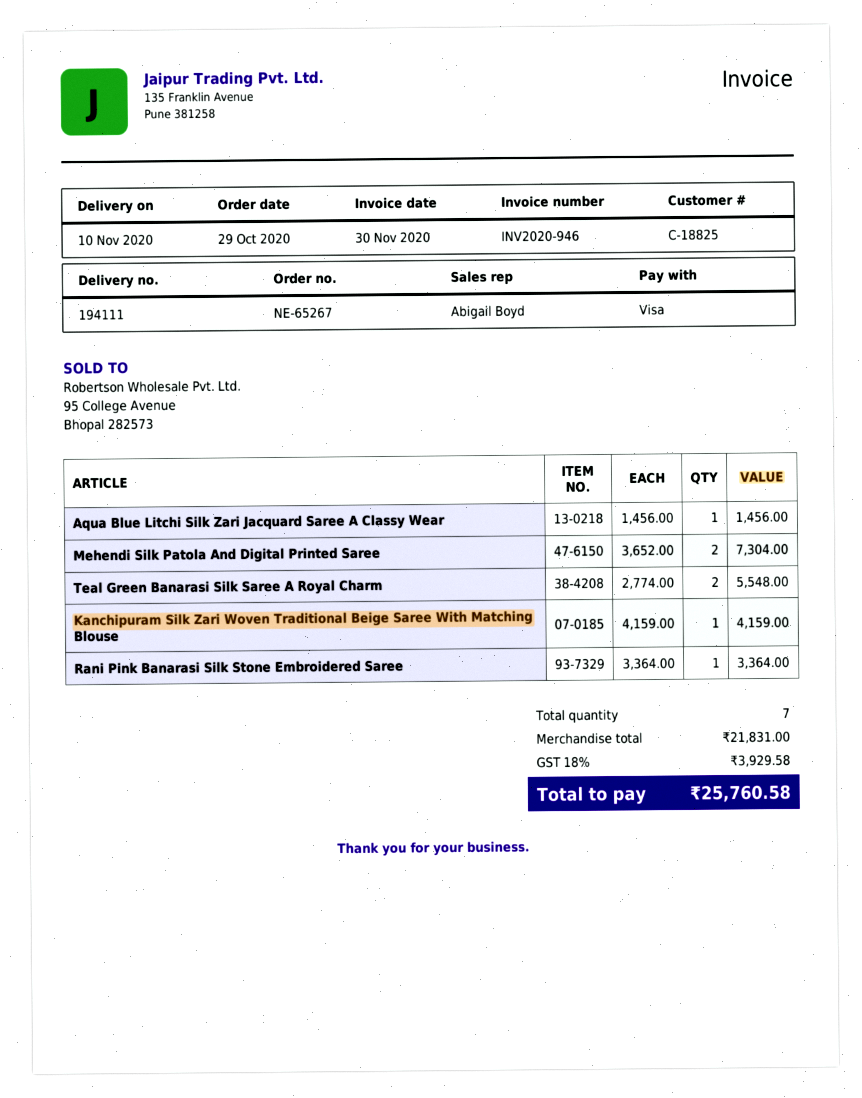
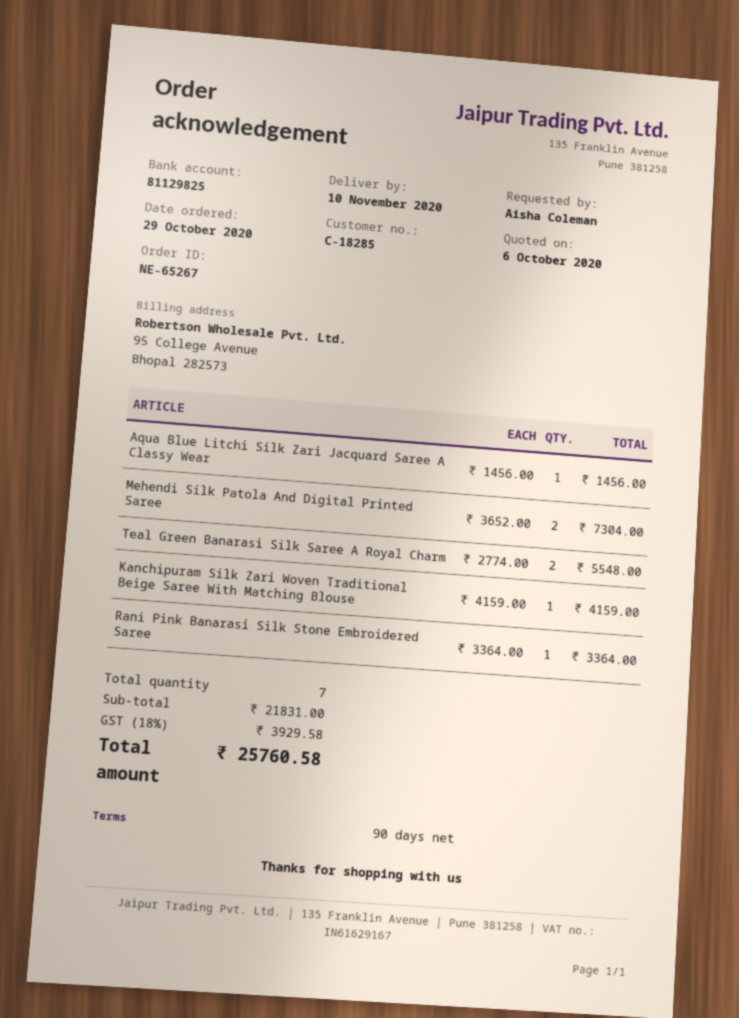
customer number: C-18825 -> C-18285

